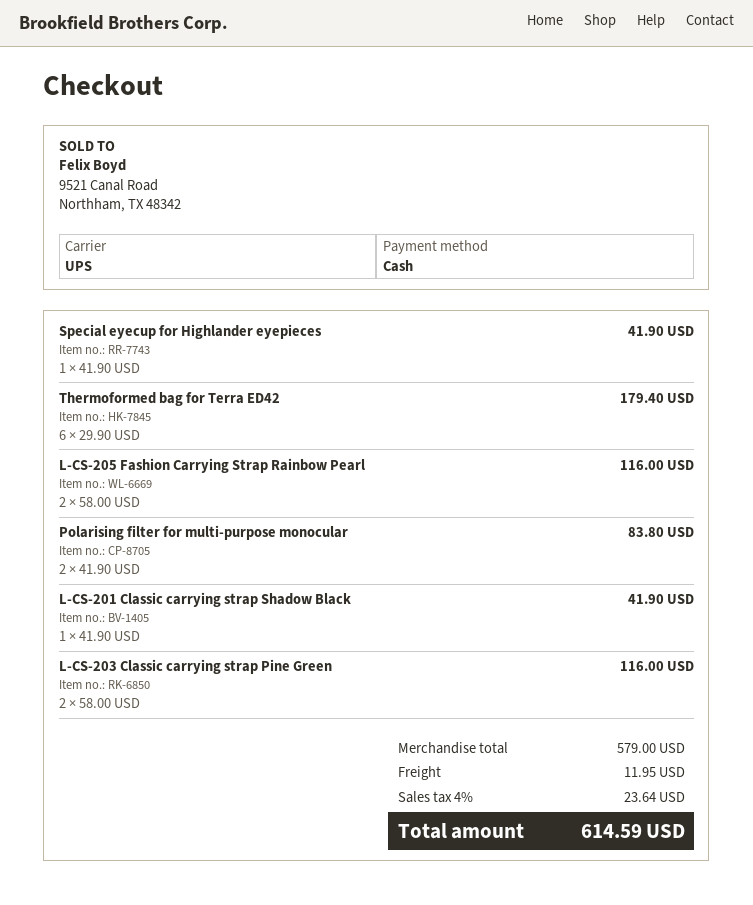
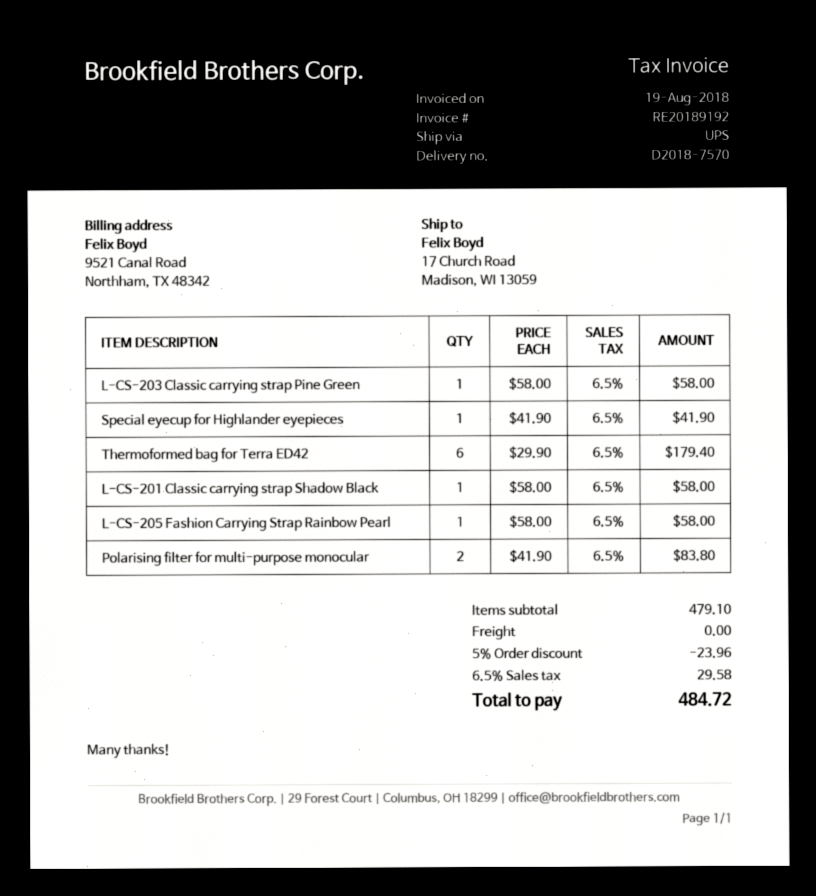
L-CS-205 Fashion Carrying Strap Rainbow Pearl: 2 x 58.00 = 116.00 -> 1 x 58.00 = 58.00
L-CS-201 Classic carrying strap Shadow Black: 1 x 41.90 = 41.90 -> 1 x 58.00 = 58.00
L-CS-203 Classic carrying strap Pine Green: 2 x 58.00 = 116.00 -> 1 x 58.00 = 58.00
subtotal: 579.00 -> 479.10
discount: none -> 5% = 23.96
shipping: 11.95 -> 0.00
tax: 4% = 23.64 -> 6.5% = 29.58
total: 614.59 -> 484.72

